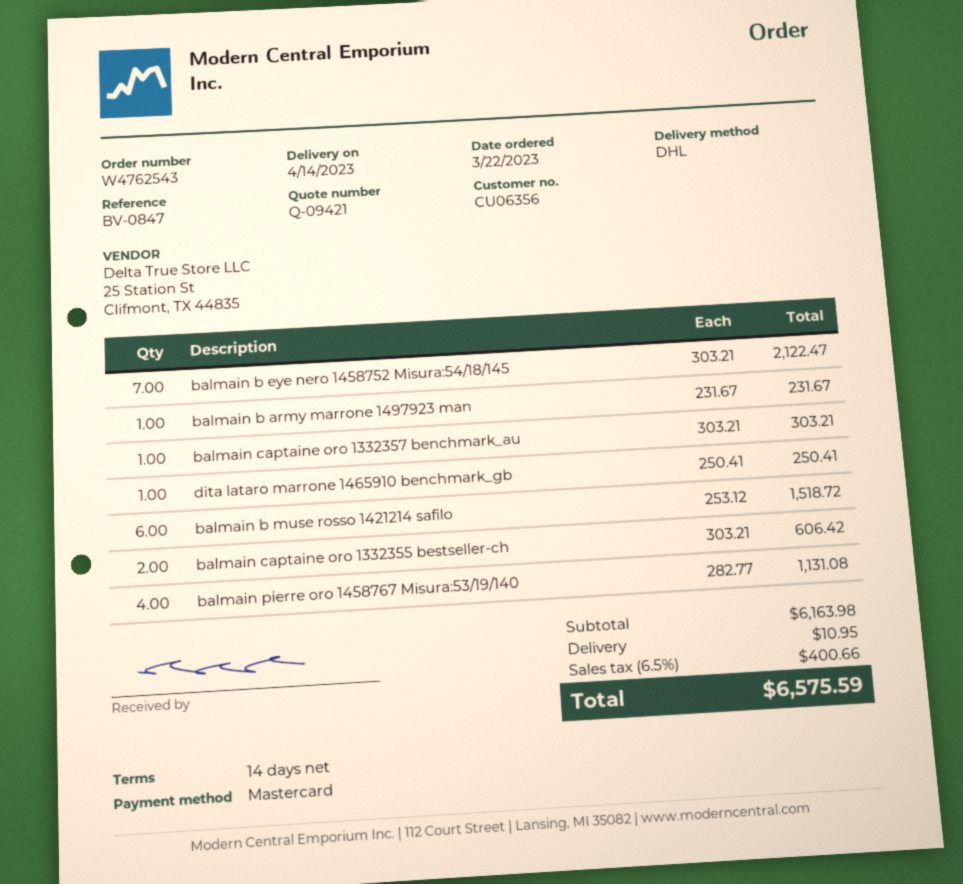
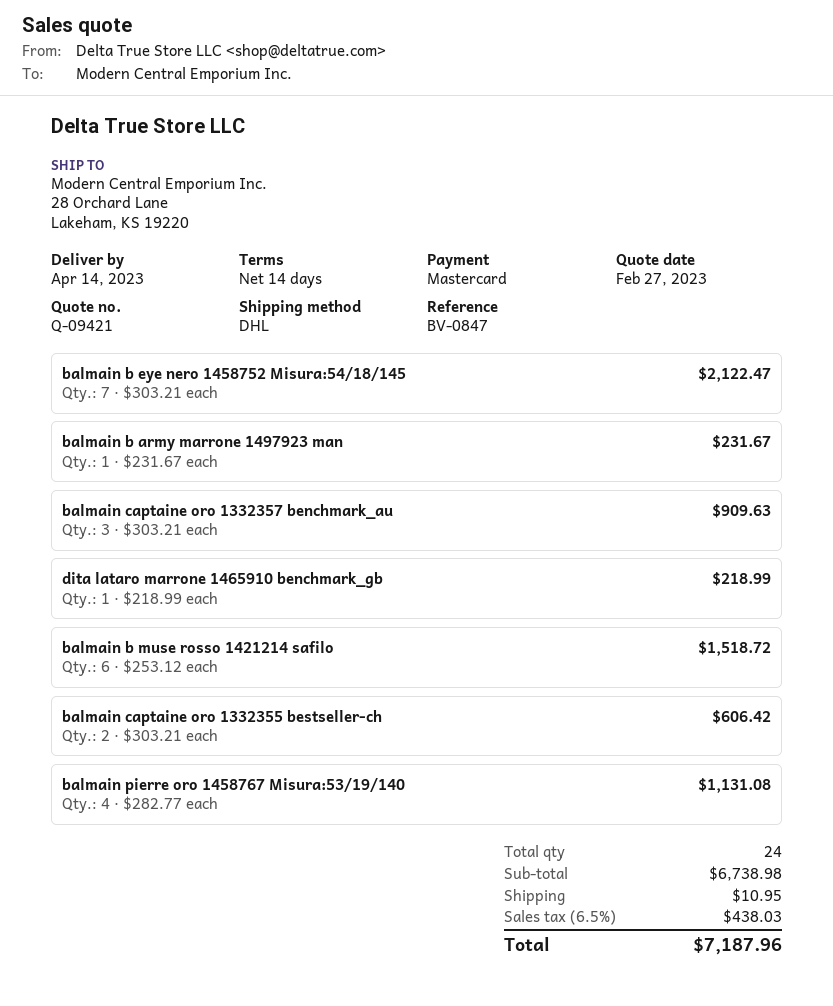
balmain captaine oro 1332357 benchmark_au: 1 x 303.21 = 303.21 -> 3 x 303.21 = 909.63
dita lataro marrone 1465910 benchmark_gb: 1 x 250.41 = 250.41 -> 1 x 218.99 = 218.99
subtotal: 6163.98 -> 6738.98
tax: 6.5% = 400.66 -> 6.5% = 438.03
total: 6575.59 -> 7187.96

